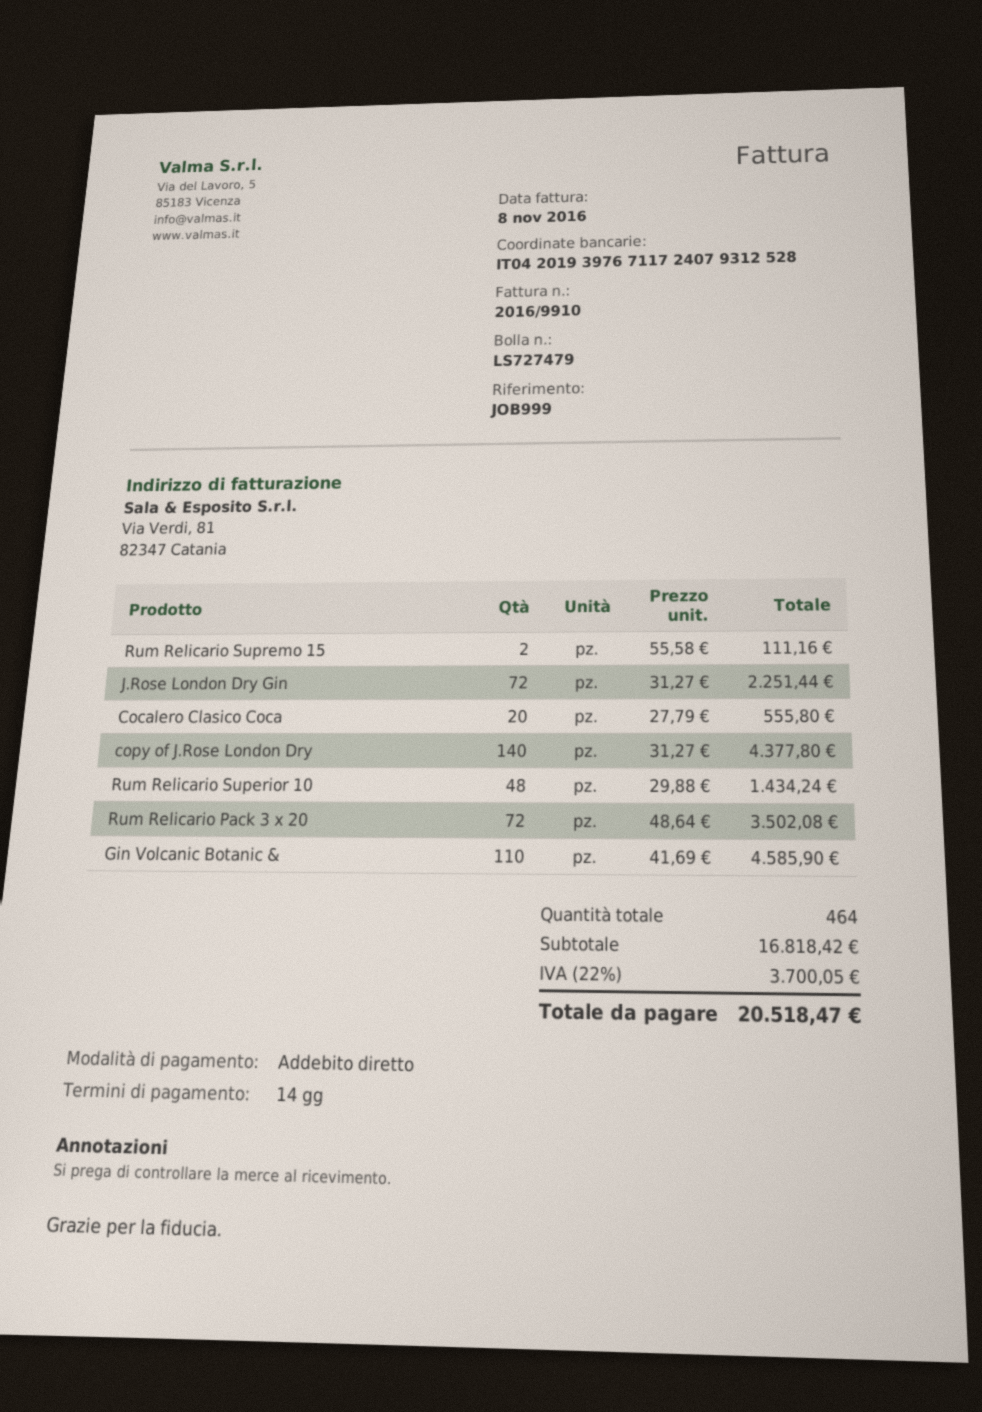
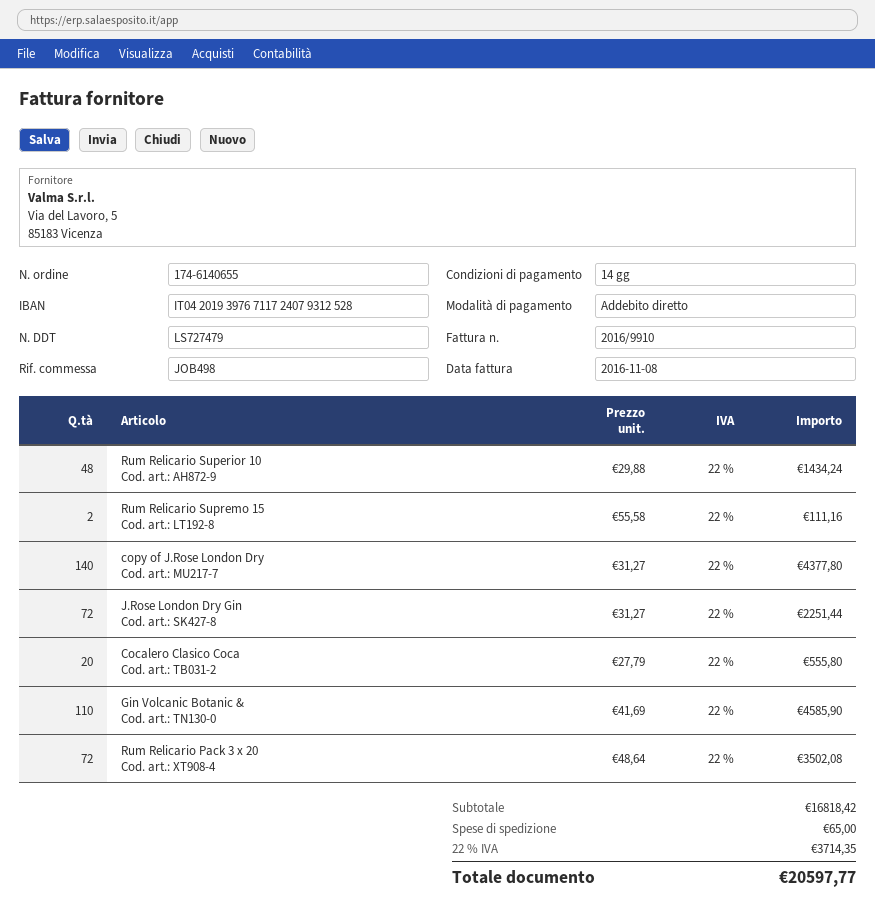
reference: JOB999 -> JOB498
shipping: none -> 65.00
tax: 22% = 3700.05 -> 22% = 3714.35
total: 20518.47 -> 20597.77

